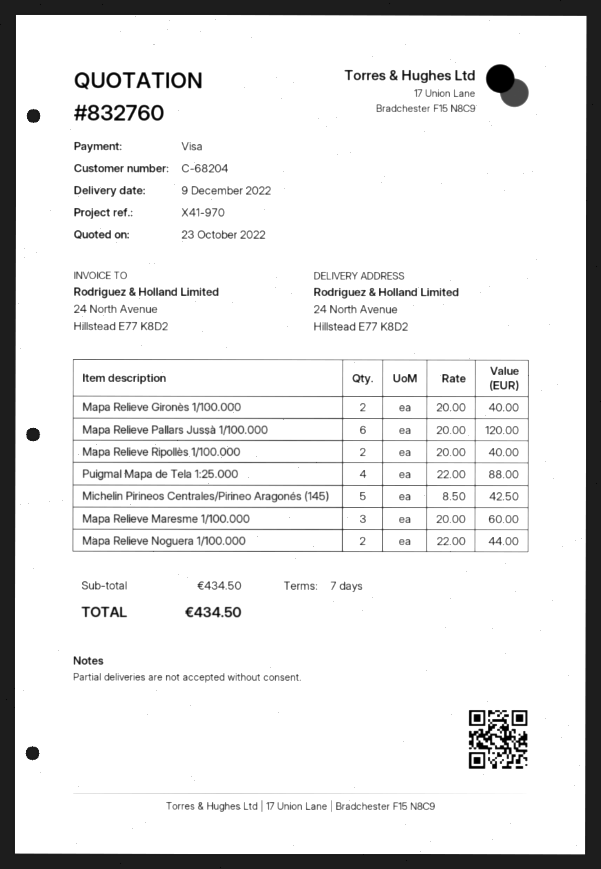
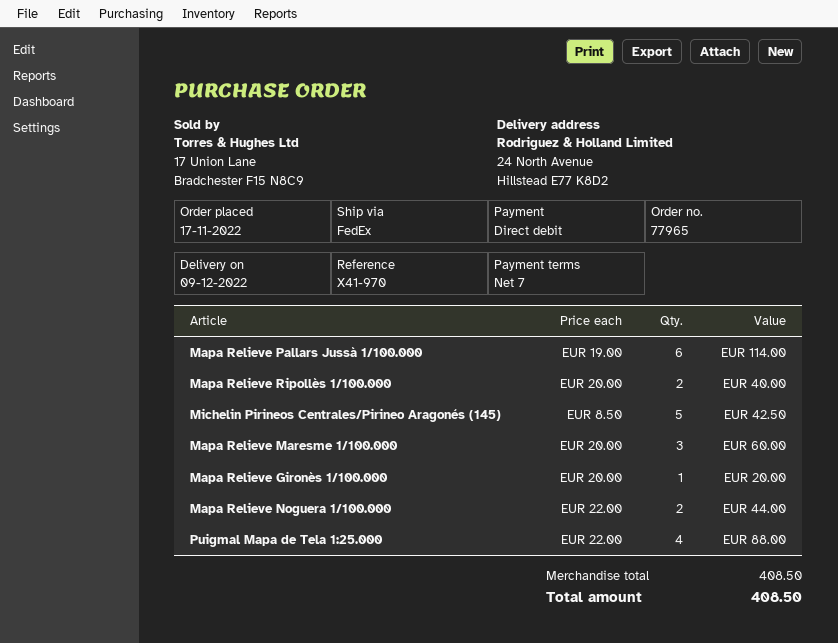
payment method: Visa -> direct debit
Mapa Relieve Gironès 1/100.000: 2 x 20.00 = 40.00 -> 1 x 20.00 = 20.00
Mapa Relieve Pallars Jussà 1/100.000: 6 x 20.00 = 120.00 -> 6 x 19.00 = 114.00
subtotal: 434.50 -> 408.50
total: 434.50 -> 408.50

